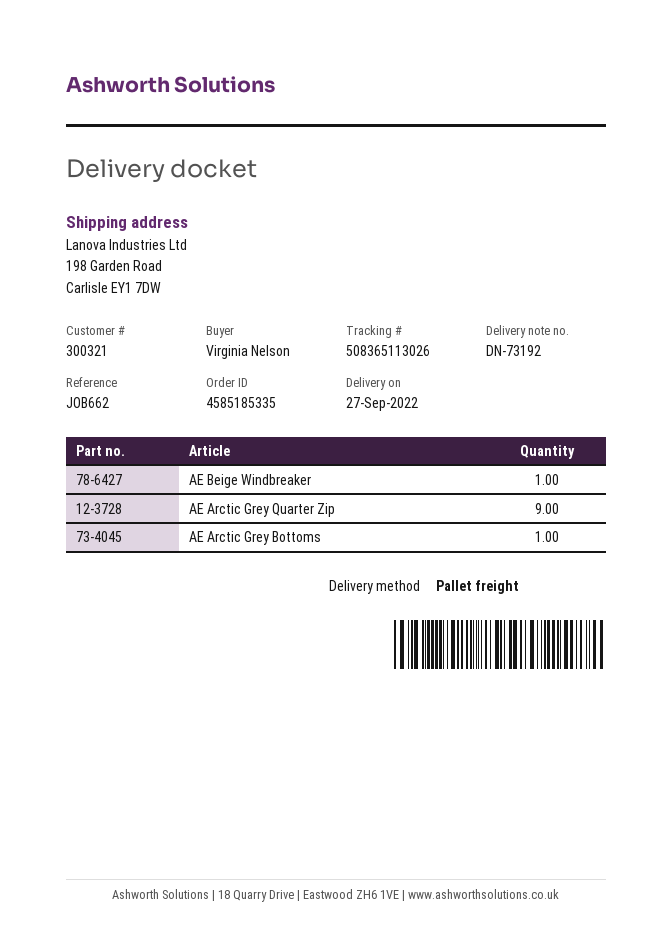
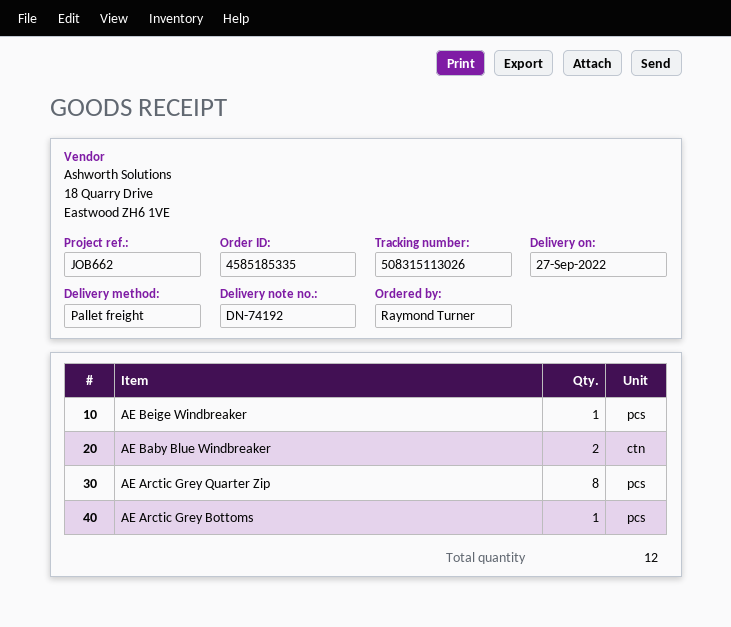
delivery note number: DN-73192 -> DN-74192
ordered by: Virginia Nelson -> Raymond Turner
tracking number: 508365113026 -> 508315113026
AE Arctic Grey Quarter Zip: 9 -> 8
AE Baby Blue Windbreaker: none -> 2

